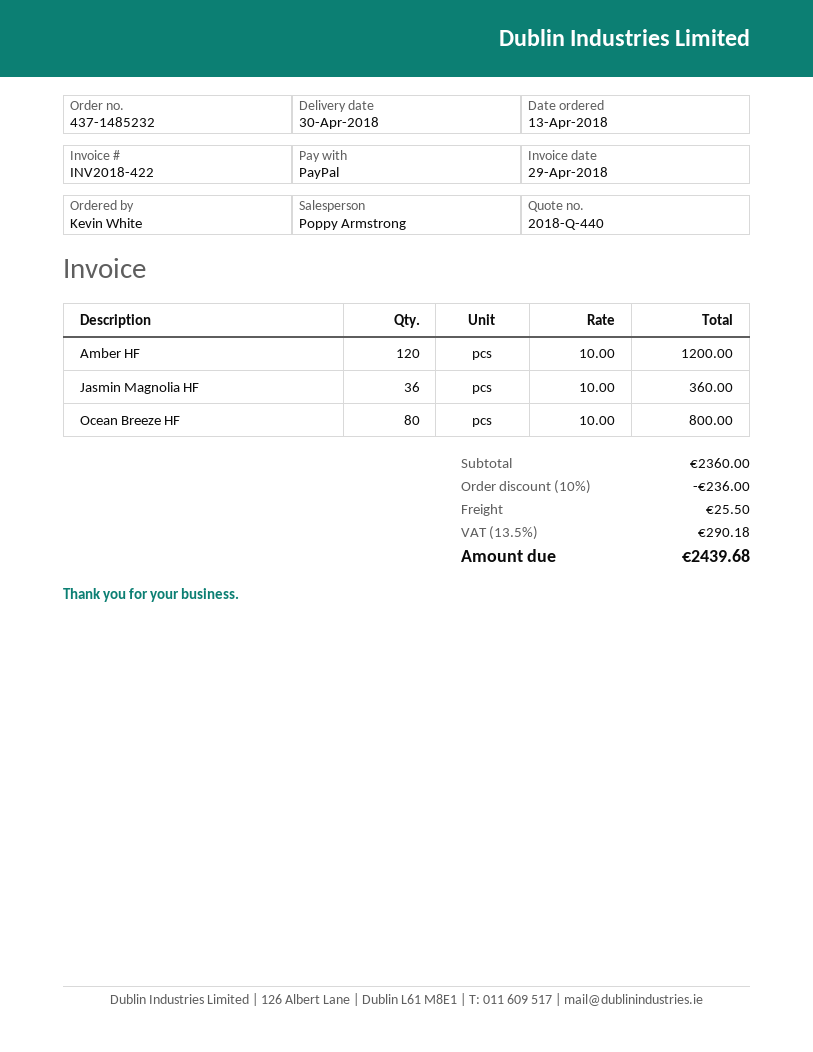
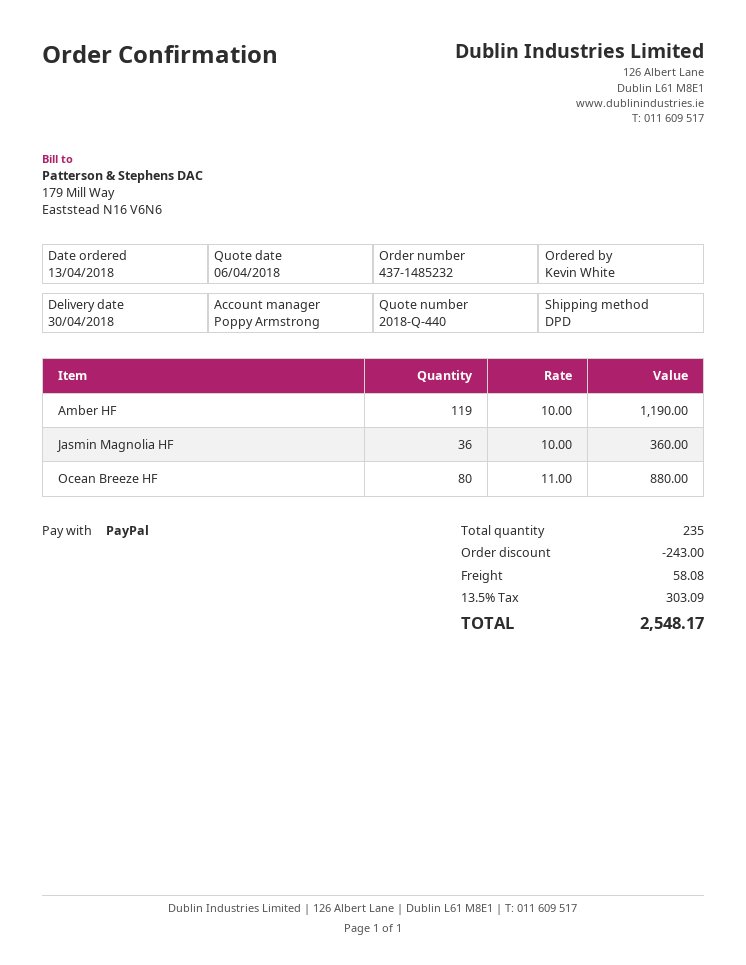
Amber HF: 120 x 10.00 = 1200.00 -> 119 x 10.00 = 1190.00
Ocean Breeze HF: 80 x 10.00 = 800.00 -> 80 x 11.00 = 880.00
discount: 236.00 -> 243.00
shipping: 25.50 -> 58.08
tax: 13.5% = 290.18 -> 13.5% = 303.09
total: 2439.68 -> 2548.17

